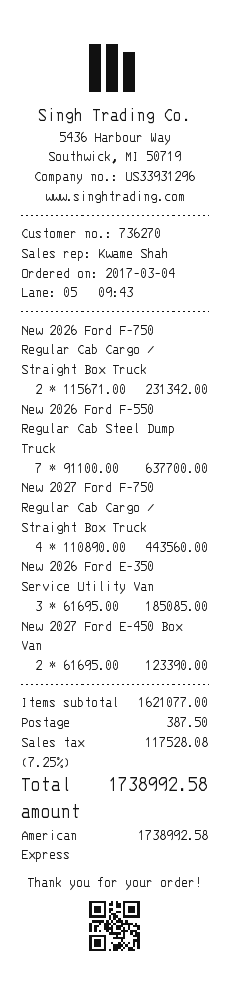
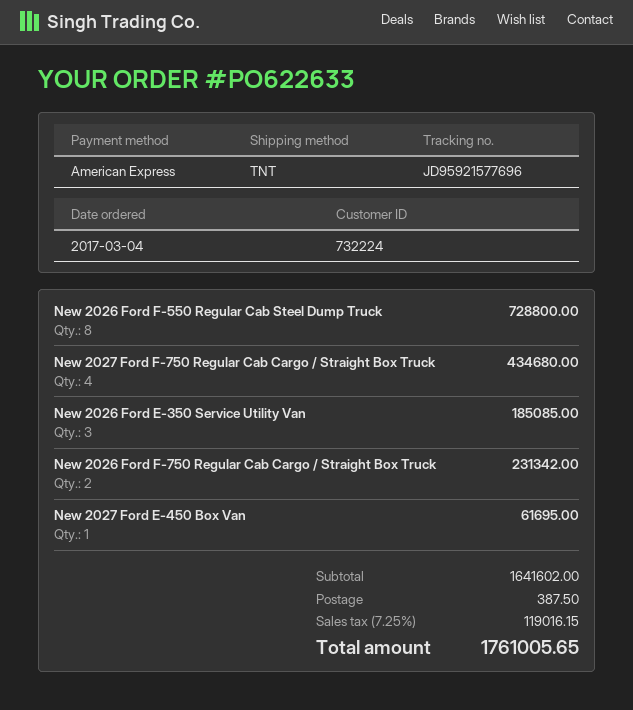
customer number: 736270 -> 732224
New 2026 Ford F-550 Regular Cab Steel Dump Truck: 7 for 637700.00 -> 8 for 728800.00
New 2027 Ford F-750 Regular Cab Cargo / Straight Box Truck: 4 for 443560.00 -> 4 for 434680.00
New 2027 Ford E-450 Box Van: 2 for 123390.00 -> 1 for 61695.00
subtotal: 1621077.00 -> 1641602.00
tax: 7.25% = 117528.08 -> 7.25% = 119016.15
total: 1738992.58 -> 1761005.65

